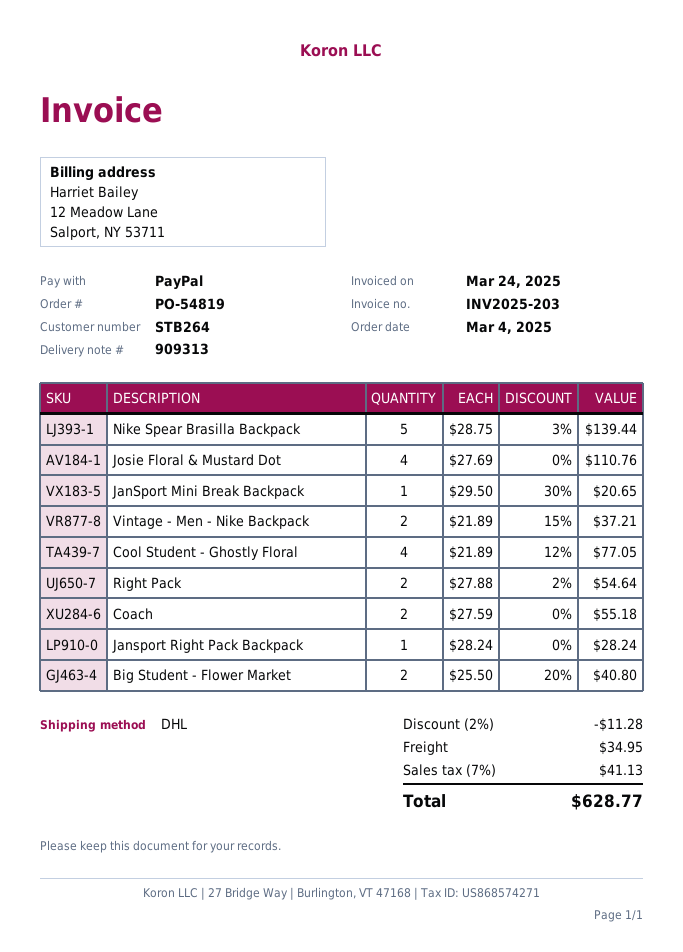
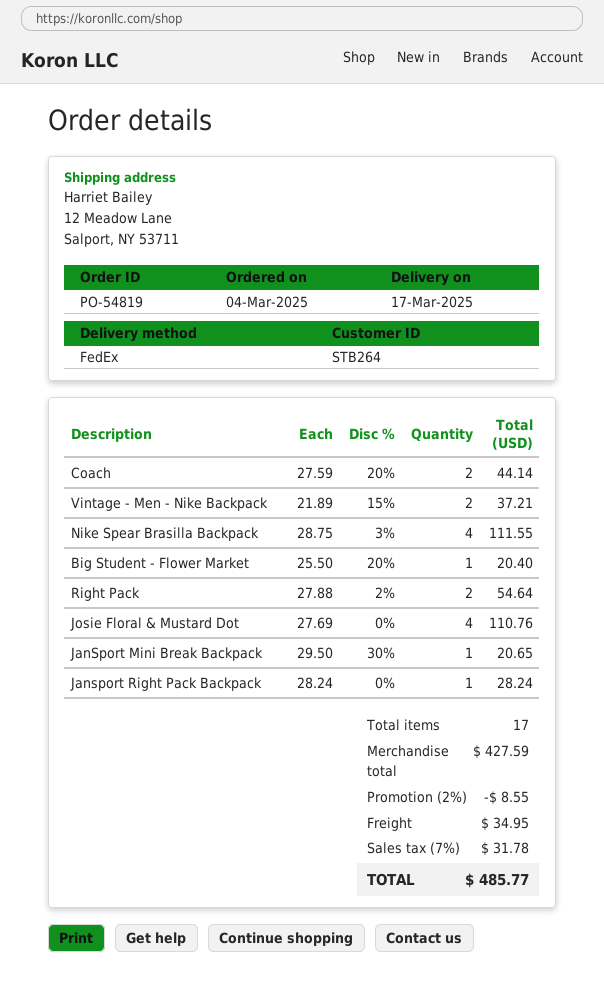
shipping method: DHL -> FedEx
Nike Spear Brasilla Backpack: 5 x 28.75 - 3% = 139.44 -> 4 x 28.75 - 3% = 111.55
Cool Student - Ghostly Floral: 4 x 21.89 - 12% = 77.05 -> none
Coach: 2 x 27.59 = 55.18 -> 2 x 27.59 - 20% = 44.14
Big Student - Flower Market: 2 x 25.50 - 20% = 40.80 -> 1 x 25.50 - 20% = 20.40
discount: 2% = 11.28 -> 2% = 8.55
tax: 7% = 41.13 -> 7% = 31.78
total: 628.77 -> 485.77

